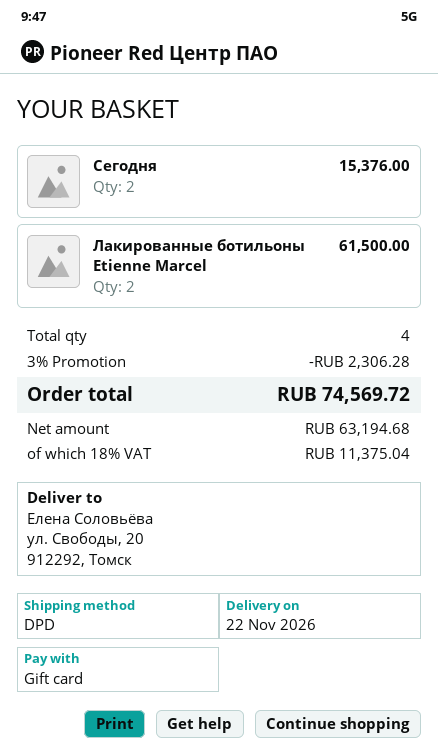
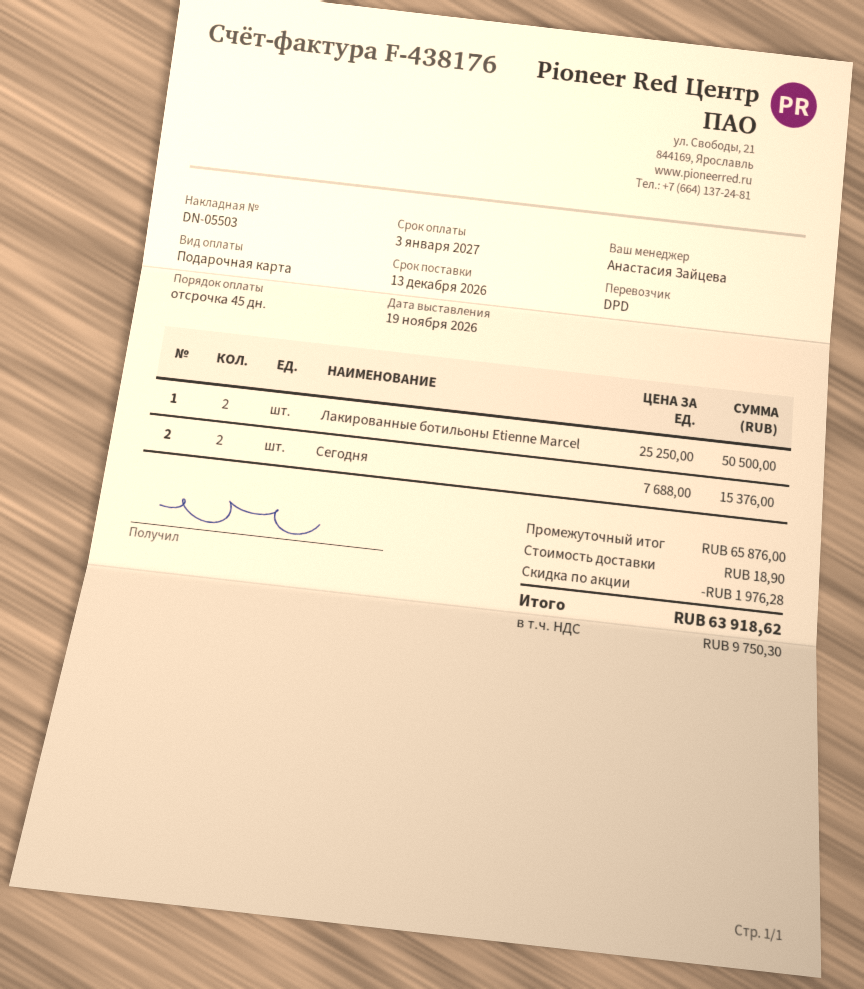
delivery date: 2026-11-22 -> 2026-12-13
Лакированные ботильоны Etienne Marcel: 2 for 61500.00 -> 2 for 50500.00
discount: 2306.28 -> 1976.28
shipping: none -> 18.90
tax: 11375.04 -> 9750.30
total: 74569.72 -> 63918.62

